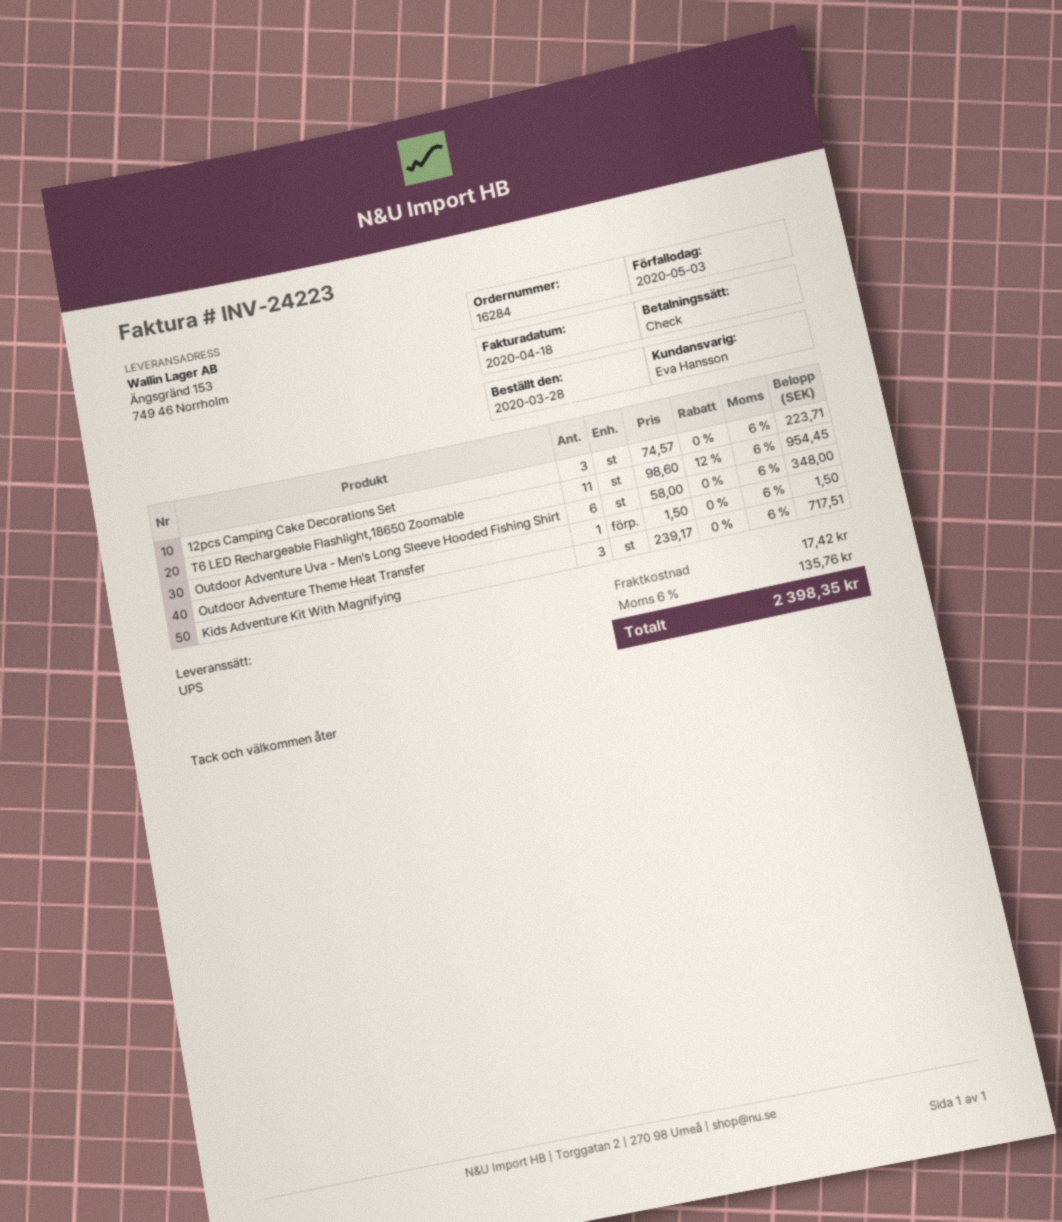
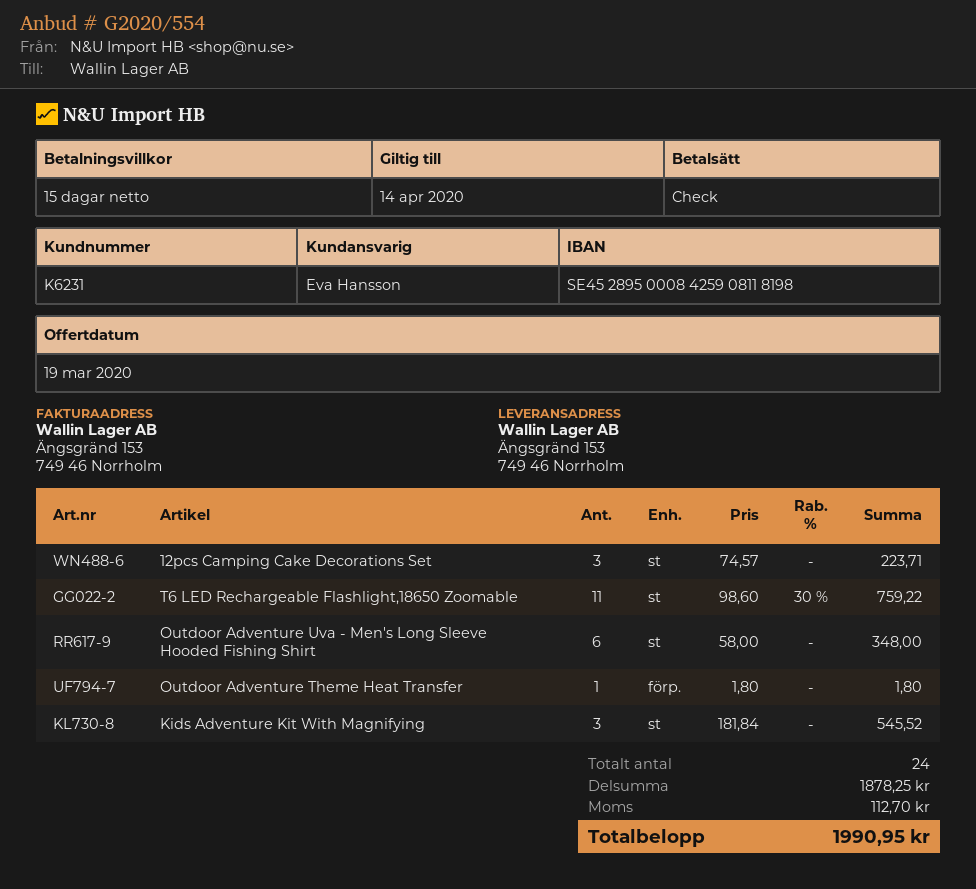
T6 LED Rechargeable Flashlight,18650 Zoomable: 11 x 98.60 - 12% = 954.45 -> 11 x 98.60 - 30% = 759.22
Outdoor Adventure Theme Heat Transfer: 1 x 1.50 = 1.50 -> 1 x 1.80 = 1.80
Kids Adventure Kit With Magnifying: 3 x 239.17 = 717.51 -> 3 x 181.84 = 545.52
shipping: 17.42 -> none
tax: 135.76 -> 112.70
total: 2398.35 -> 1990.95

